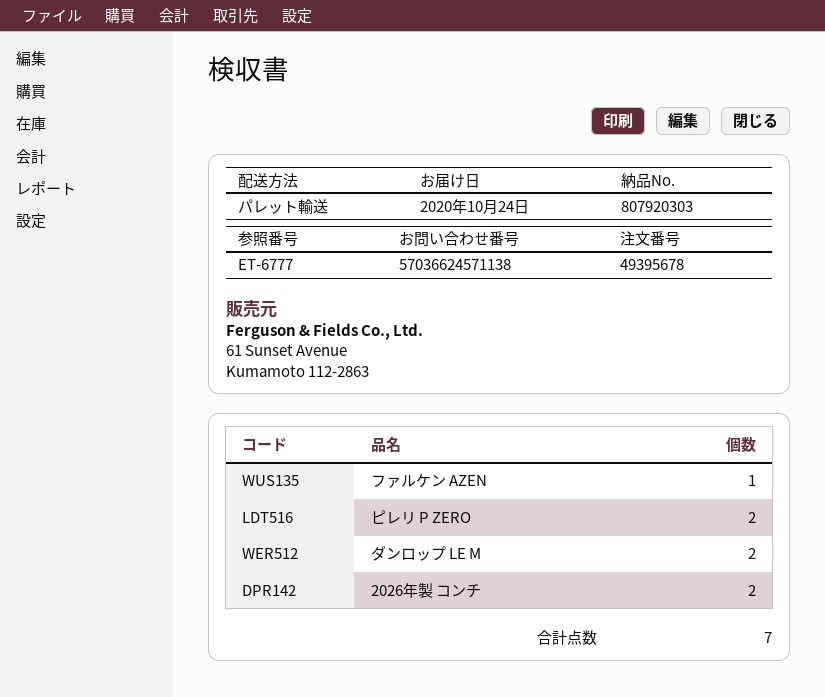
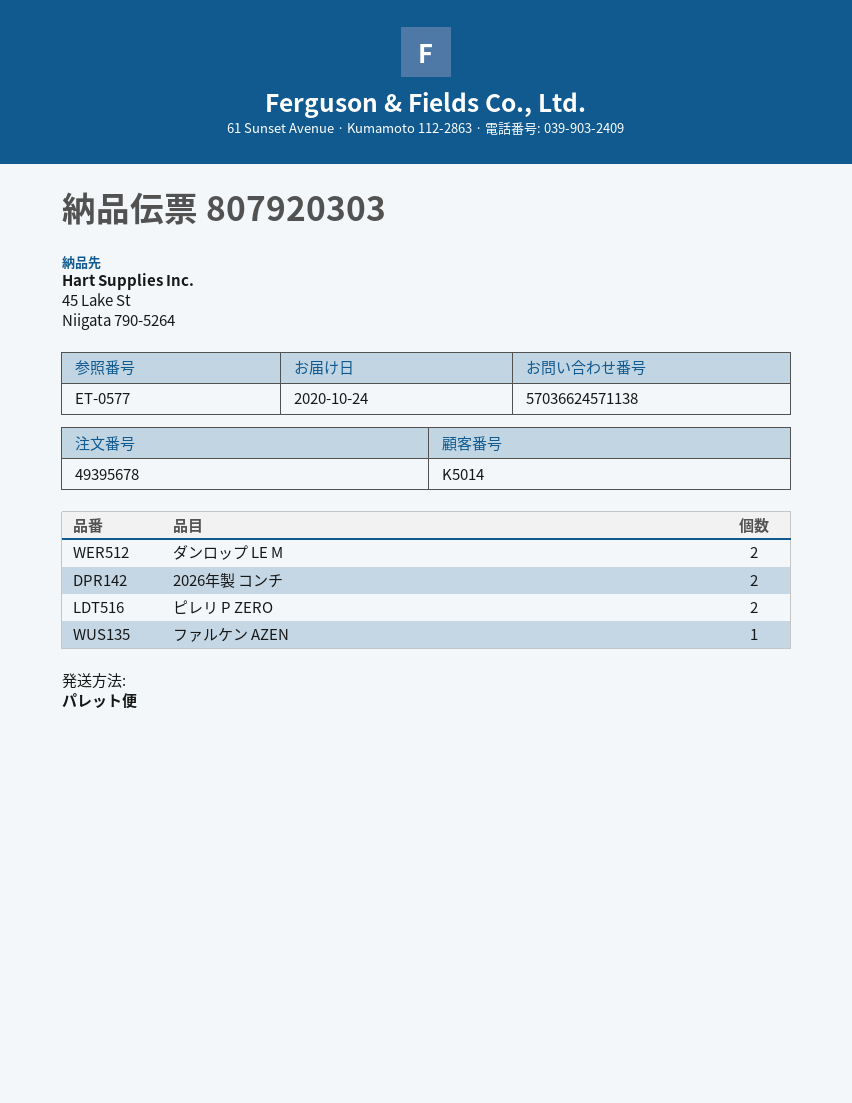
reference: ET-6777 -> ET-0577

